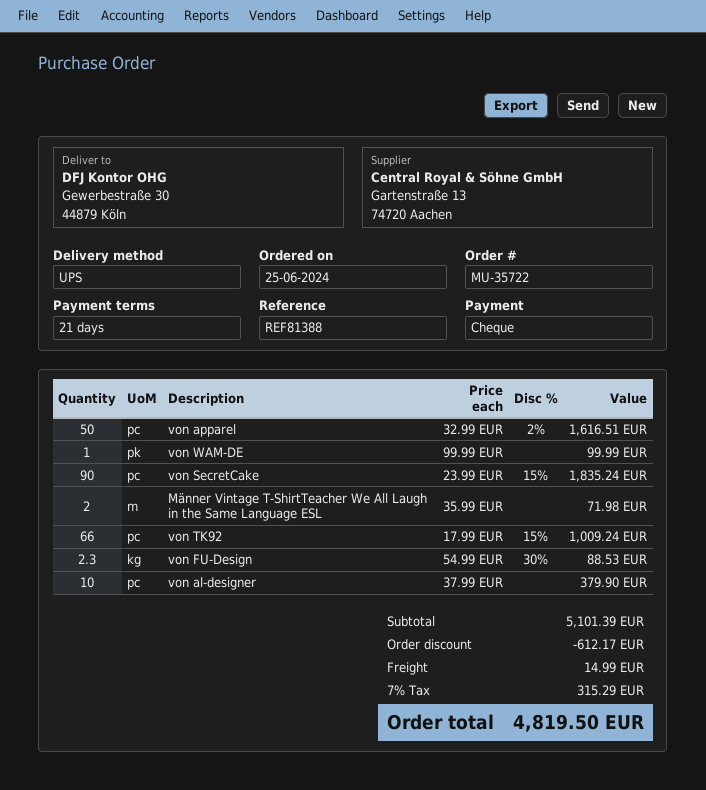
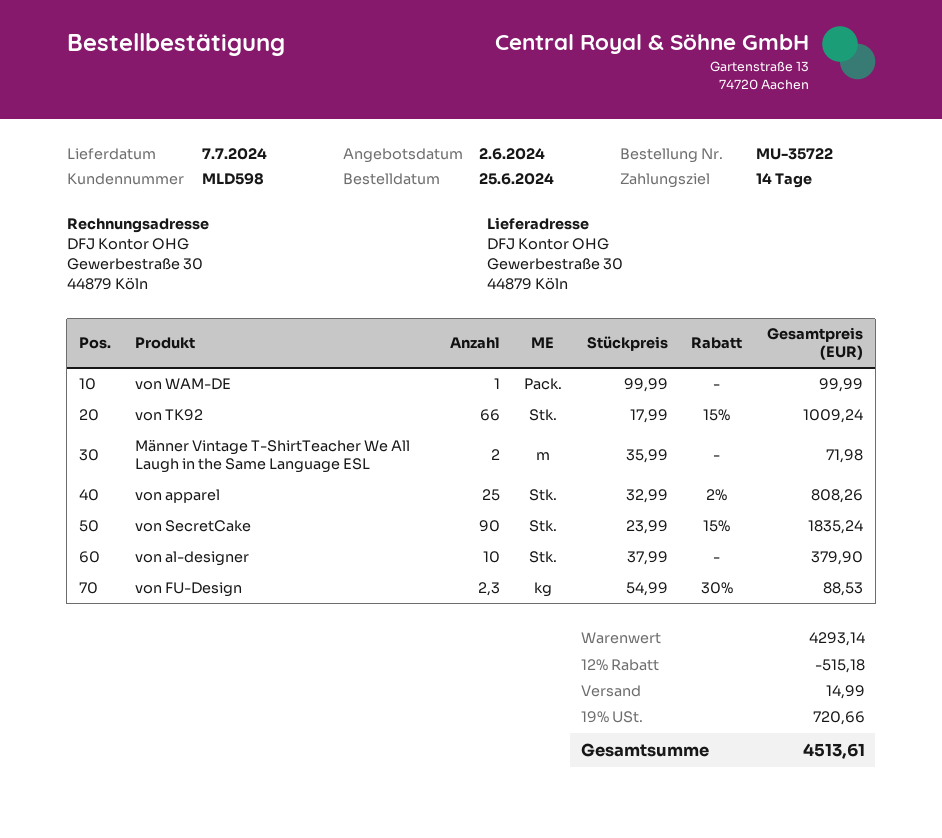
payment terms: 21 days -> 14 days
von apparel: 50 x 32.99 - 2% = 1616.51 -> 25 x 32.99 - 2% = 808.26
subtotal: 5101.39 -> 4293.14
discount: 612.17 -> 515.18
tax: 7% = 315.29 -> 19% = 720.66
total: 4819.50 -> 4513.61

